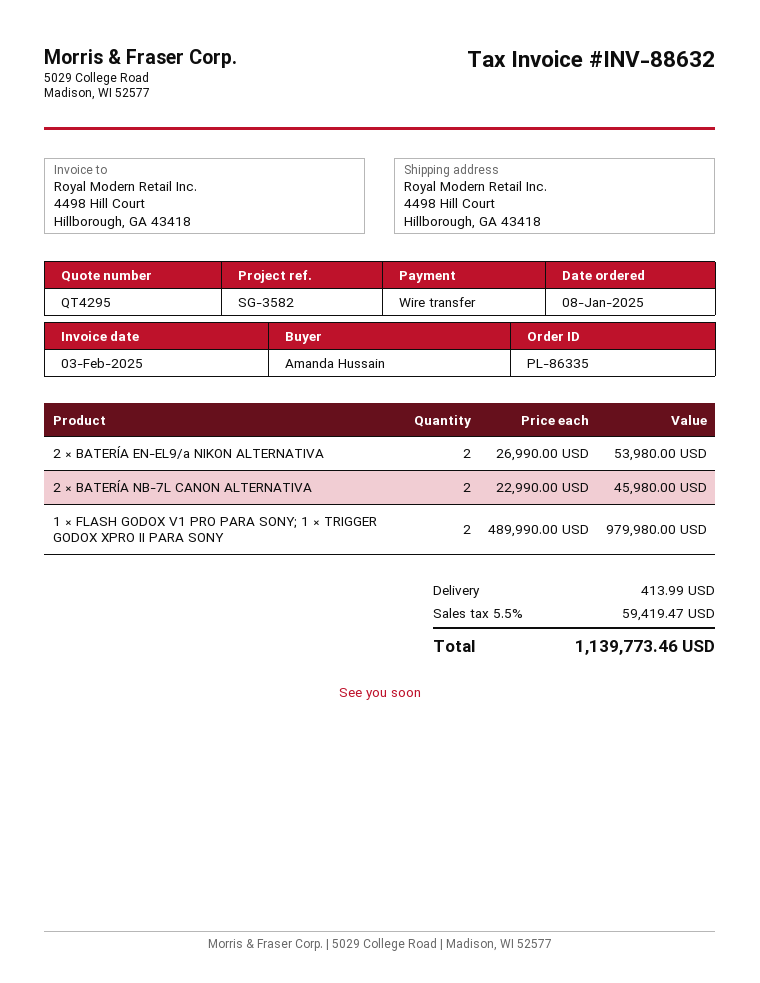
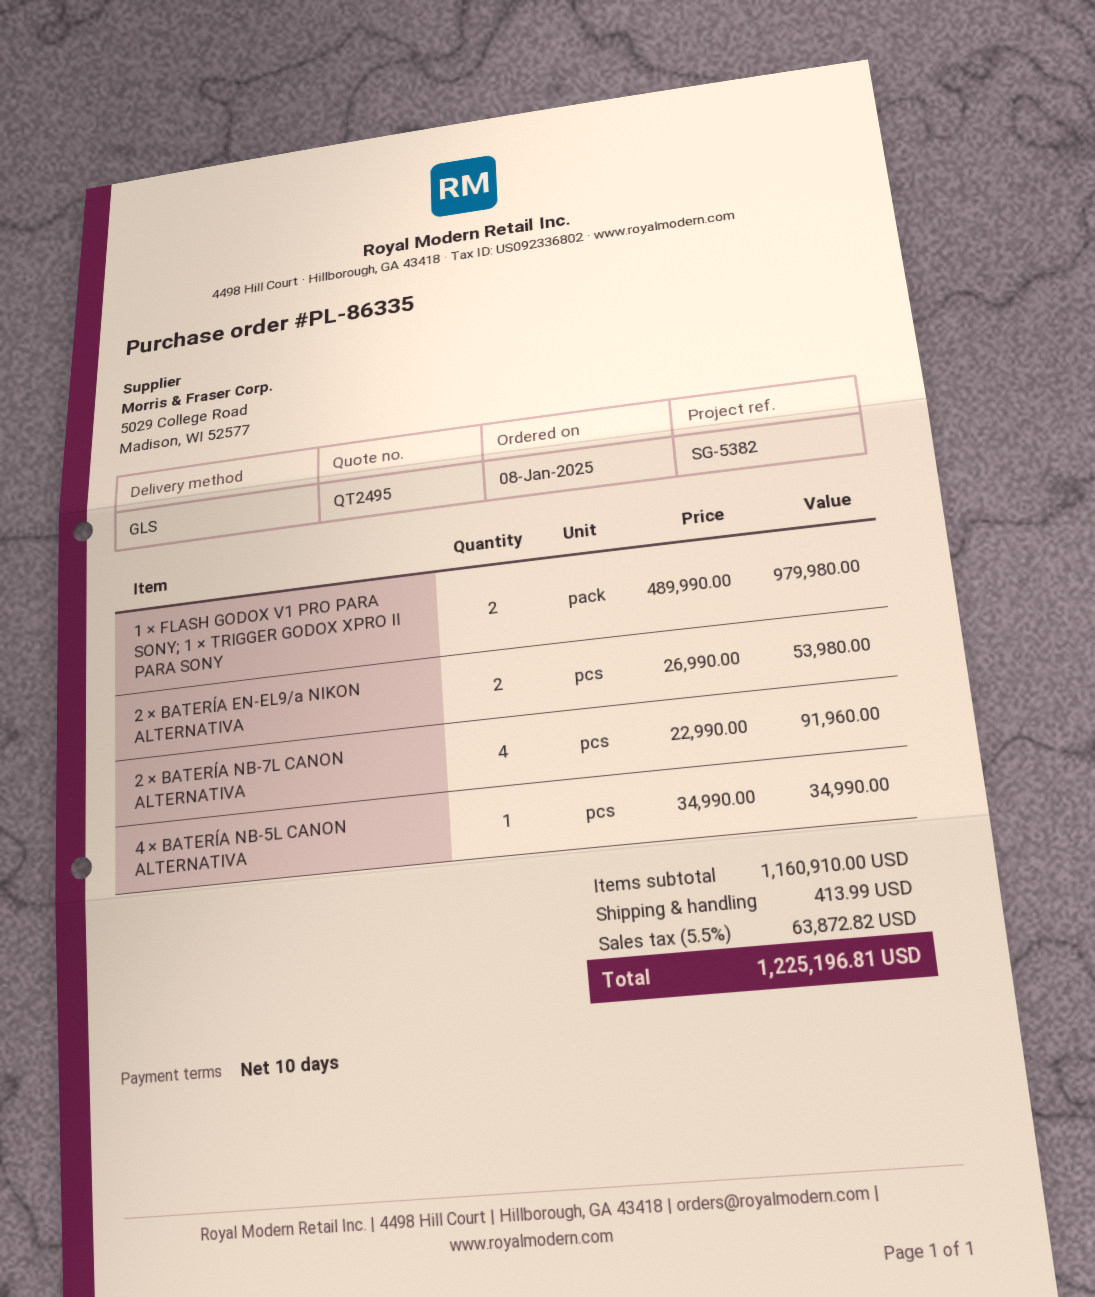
quote number: QT4295 -> QT2495
reference: SG-3582 -> SG-5382
2 × BATERÍA NB-7L CANON ALTERNATIVA: 2 x 22990.00 = 45980.00 -> 4 x 22990.00 = 91960.00
4 × BATERÍA NB-5L CANON ALTERNATIVA: none -> 1 x 34990.00 = 34990.00
tax: 5.5% = 59419.47 -> 5.5% = 63872.82
total: 1139773.46 -> 1225196.81

